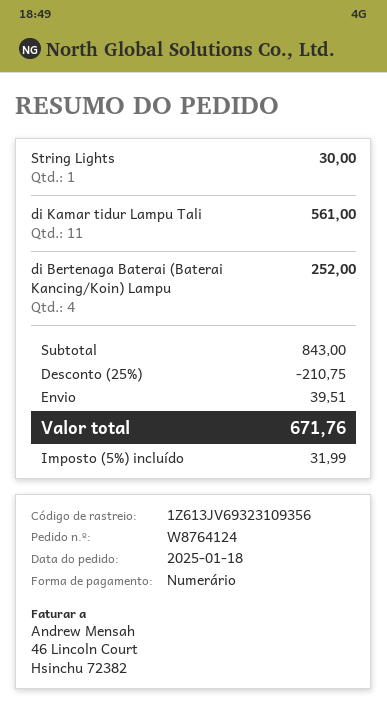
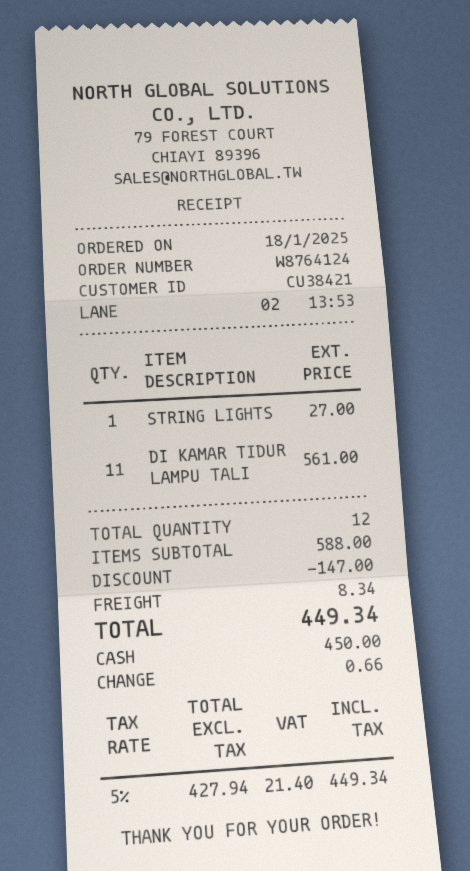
String Lights: 1 for 30.00 -> 1 for 27.00
di Bertenaga Baterai (Baterai Kancing/Koin) Lampu: 4 for 252.00 -> none
subtotal: 843.00 -> 588.00
discount: 210.75 -> 147.00
shipping: 39.51 -> 8.34
tax: 5% = 31.99 -> 5% = 21.40
total: 671.76 -> 449.34

